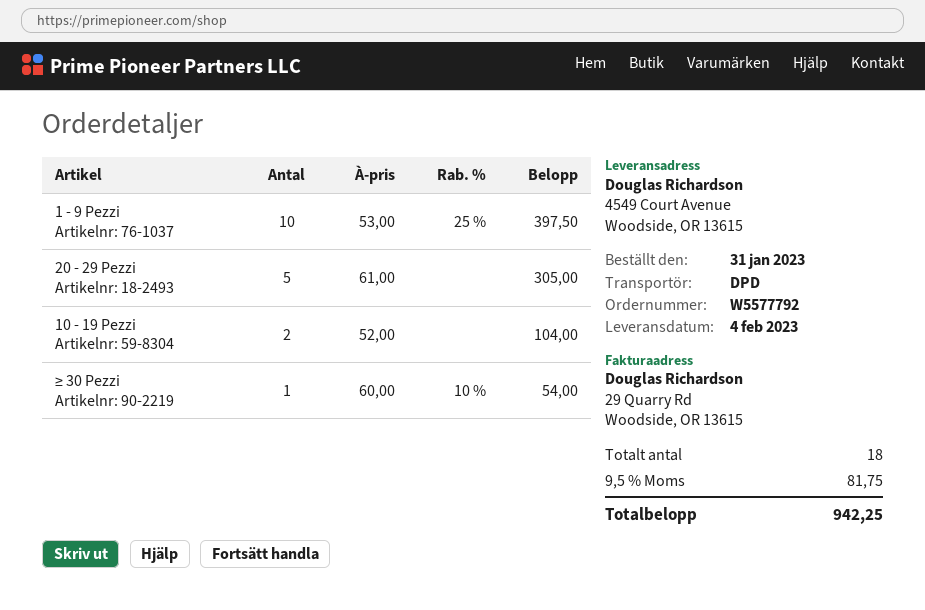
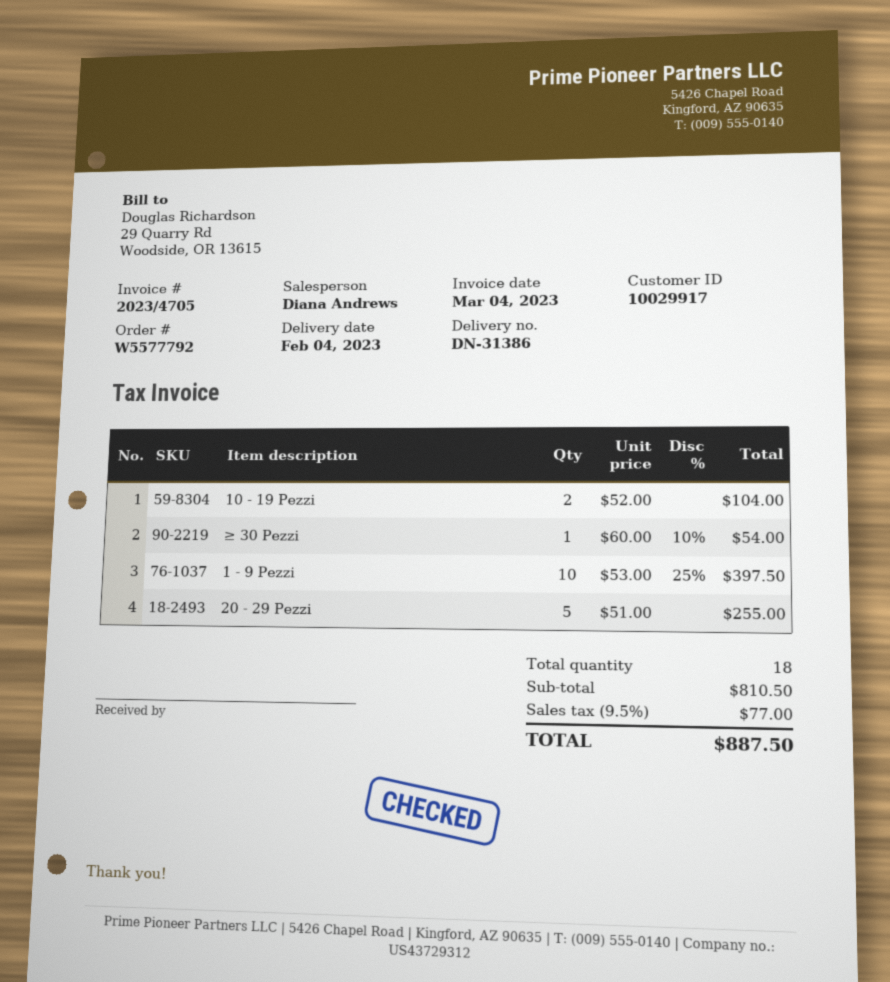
20 - 29 Pezzi: 5 x 61.00 = 305.00 -> 5 x 51.00 = 255.00
tax: 9.5% = 81.75 -> 9.5% = 77.00
total: 942.25 -> 887.50

